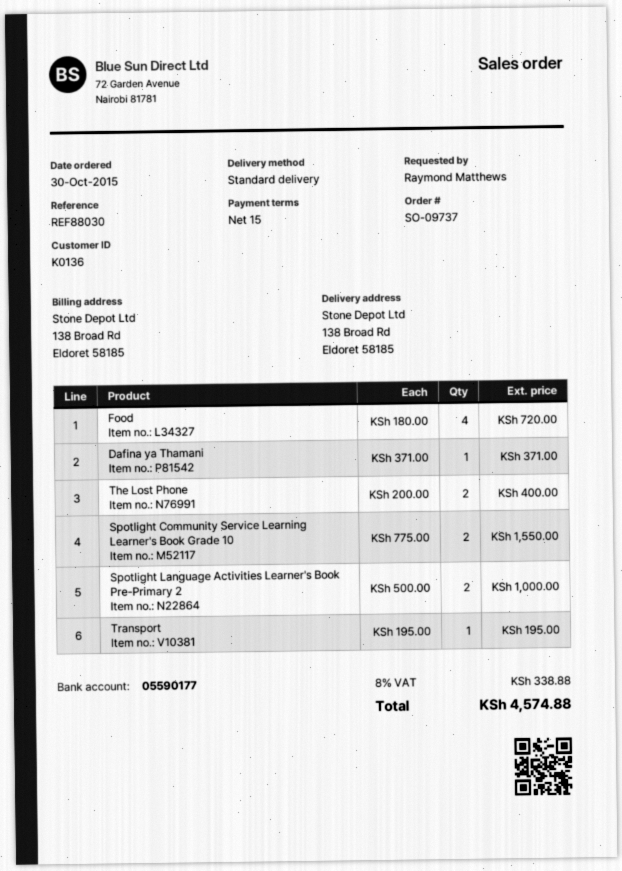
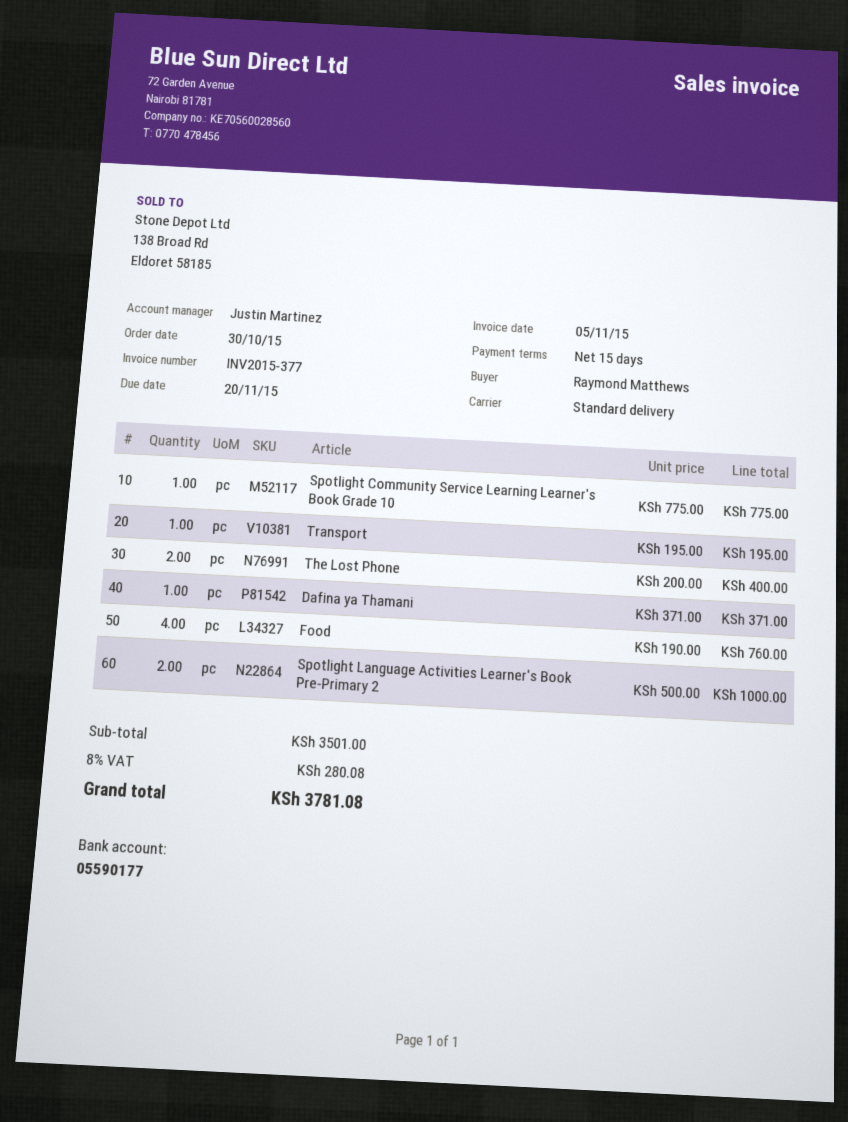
Food: 4 x 180.00 = 720.00 -> 4 x 190.00 = 760.00
Spotlight Community Service Learning Learner's Book Grade 10: 2 x 775.00 = 1550.00 -> 1 x 775.00 = 775.00
tax: 8% = 338.88 -> 8% = 280.08
total: 4574.88 -> 3781.08

